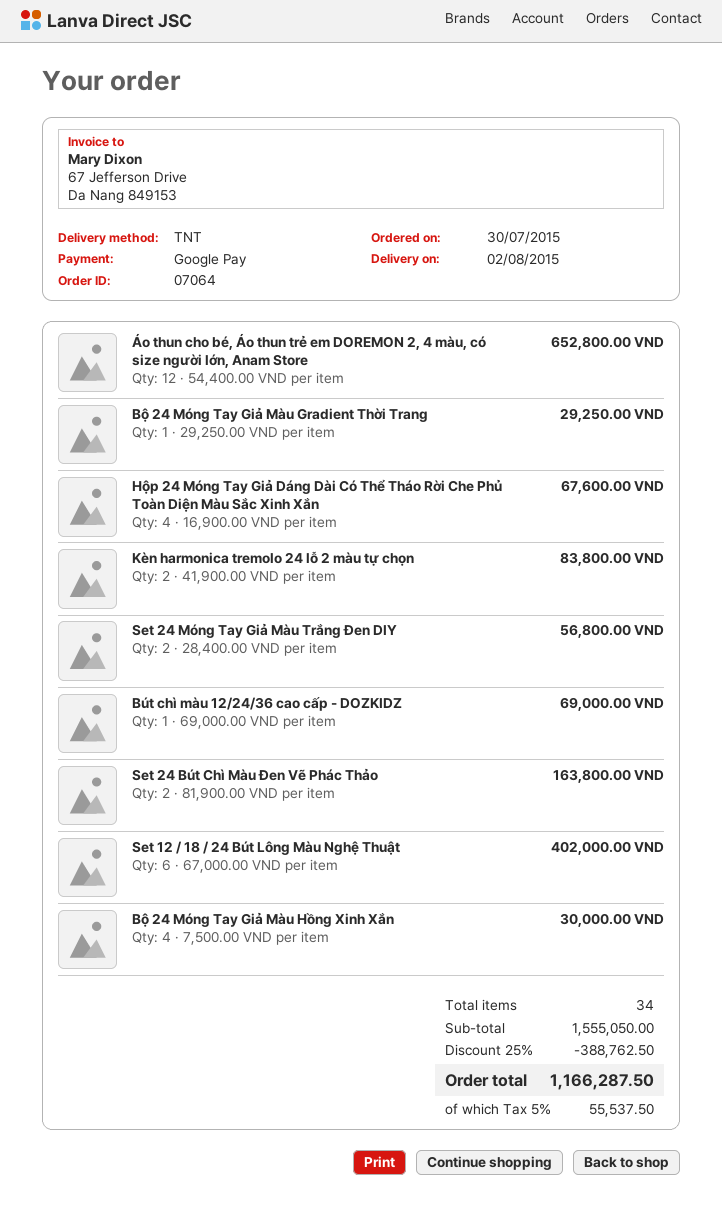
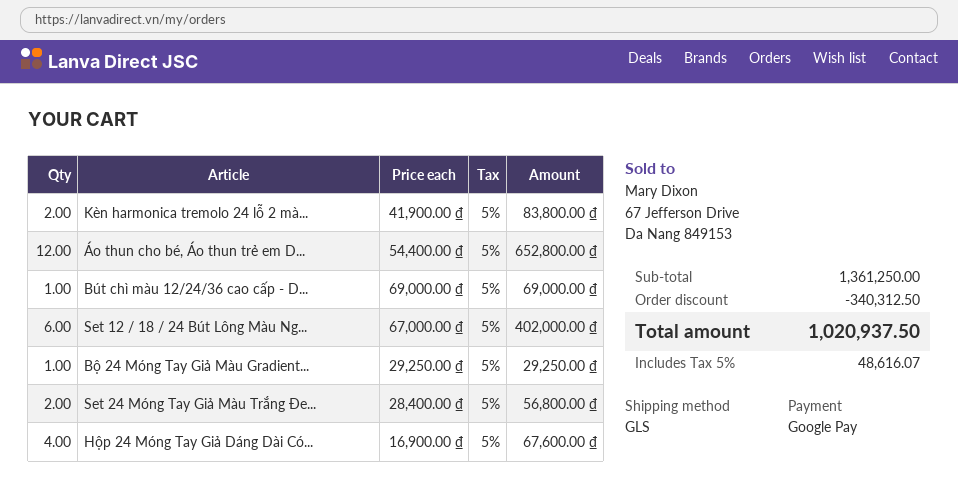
shipping method: TNT -> GLS
Set 24 Bút Chì Màu Đen Vẽ Phác Thảo: 2 x 81900.00 = 163800.00 -> none
Bộ 24 Móng Tay Giả Màu Hồng Xinh Xắn: 4 x 7500.00 = 30000.00 -> none
subtotal: 1555050.00 -> 1361250.00
discount: 388762.50 -> 340312.50
tax: 5% = 55537.50 -> 5% = 48616.07
total: 1166287.50 -> 1020937.50

